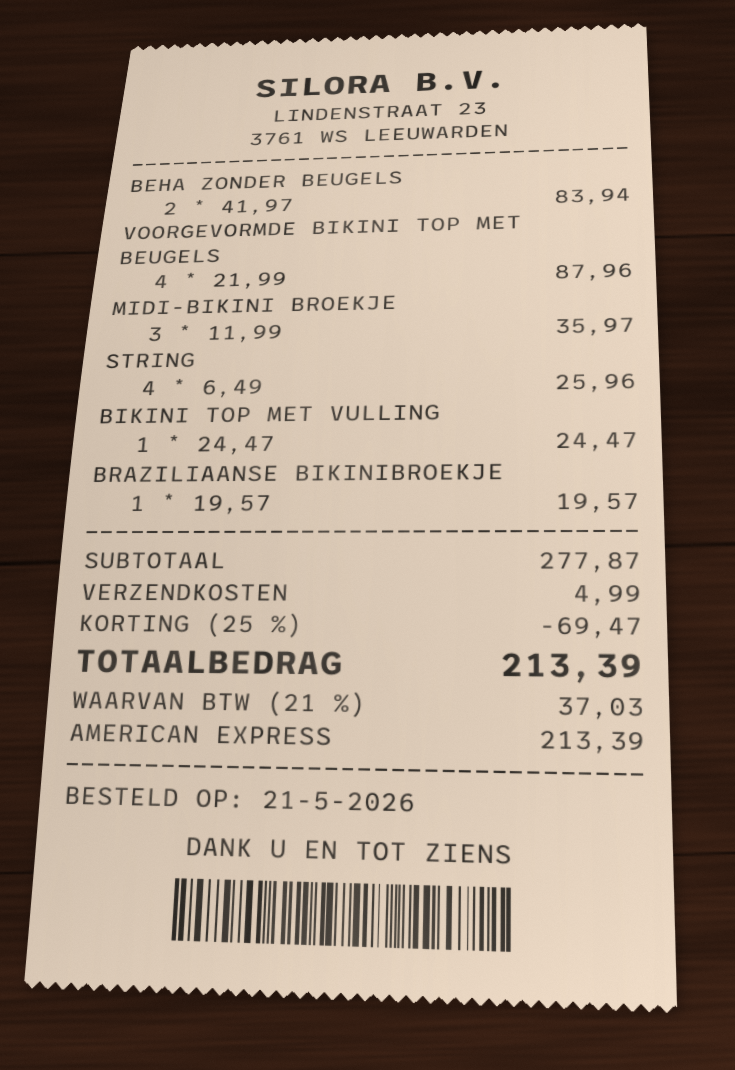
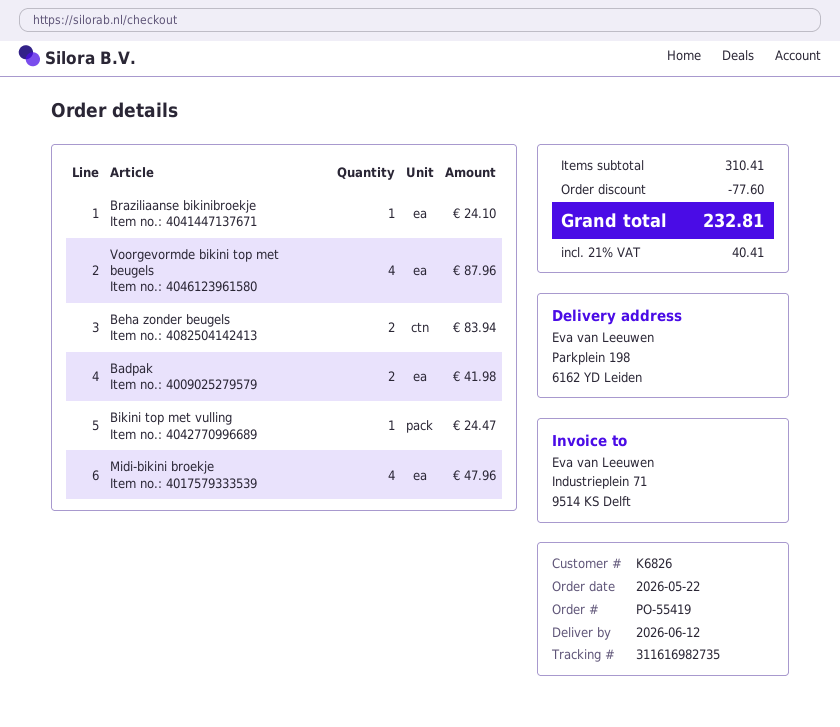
order date: 2026-05-21 -> 2026-05-22
MIDI-BIKINI BROEKJE: 3 for 35.97 -> 4 for 47.96
STRING: 4 for 25.96 -> none
BRAZILIAANSE BIKINIBROEKJE: 1 for 19.57 -> 1 for 24.10
Badpak: none -> 2 for 41.98
subtotal: 277.87 -> 310.41
discount: 69.47 -> 77.60
shipping: 4.99 -> none
tax: 21% = 37.03 -> 21% = 40.41
total: 213.39 -> 232.81

